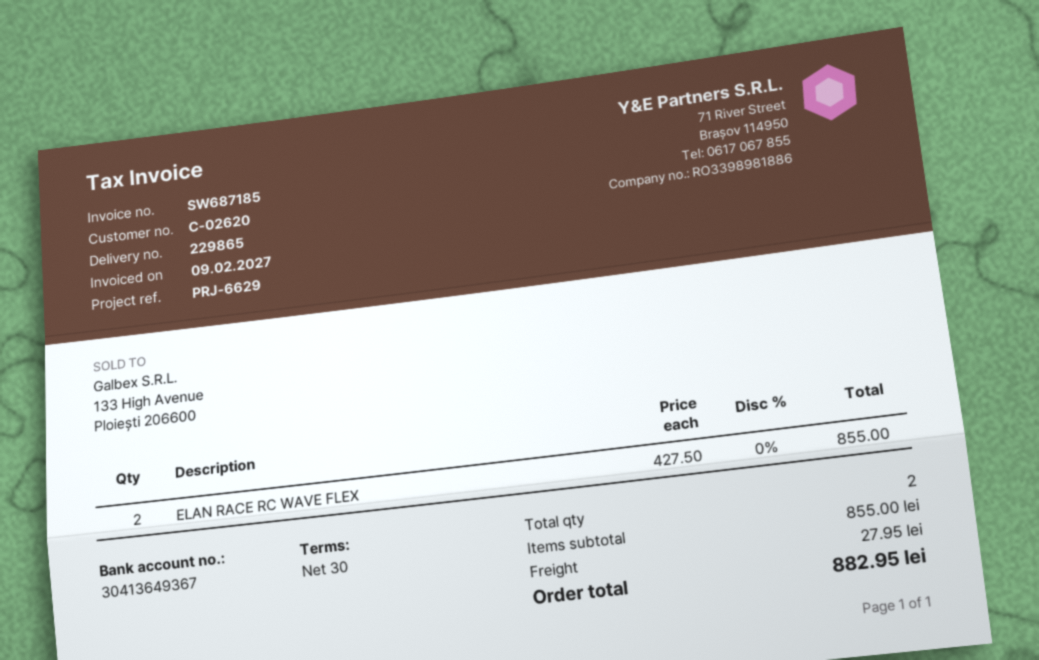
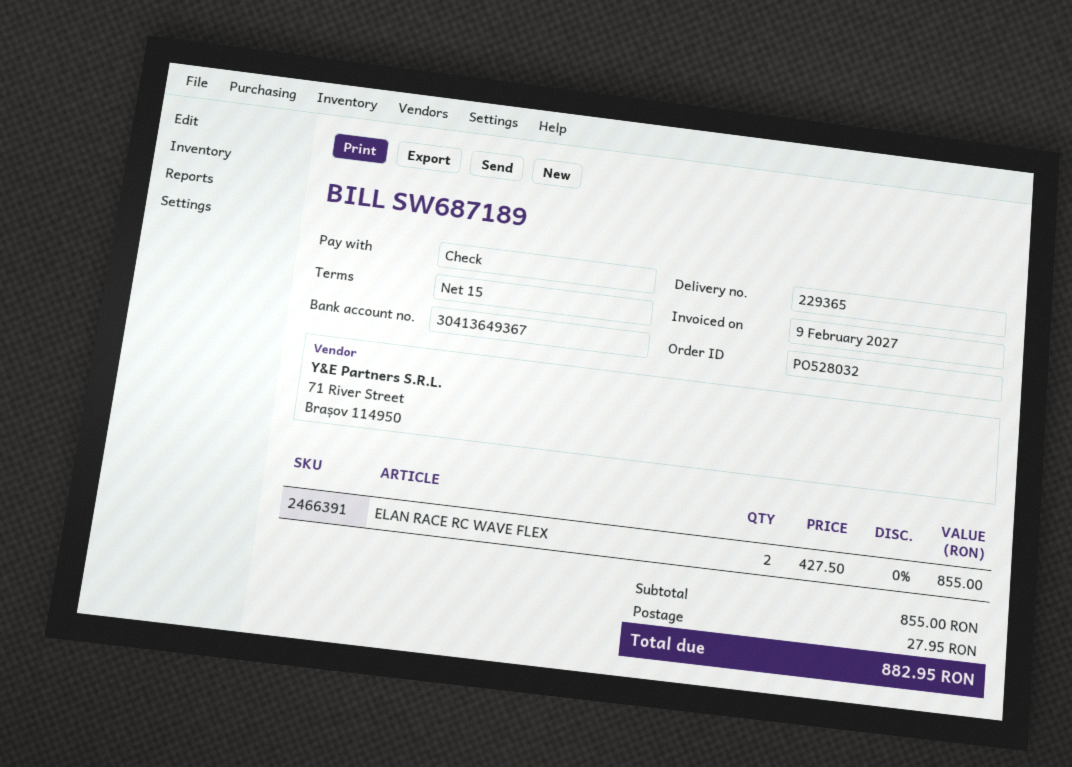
delivery note number: 229865 -> 229365
invoice number: SW687185 -> SW687189
payment terms: 30 days -> 15 days

